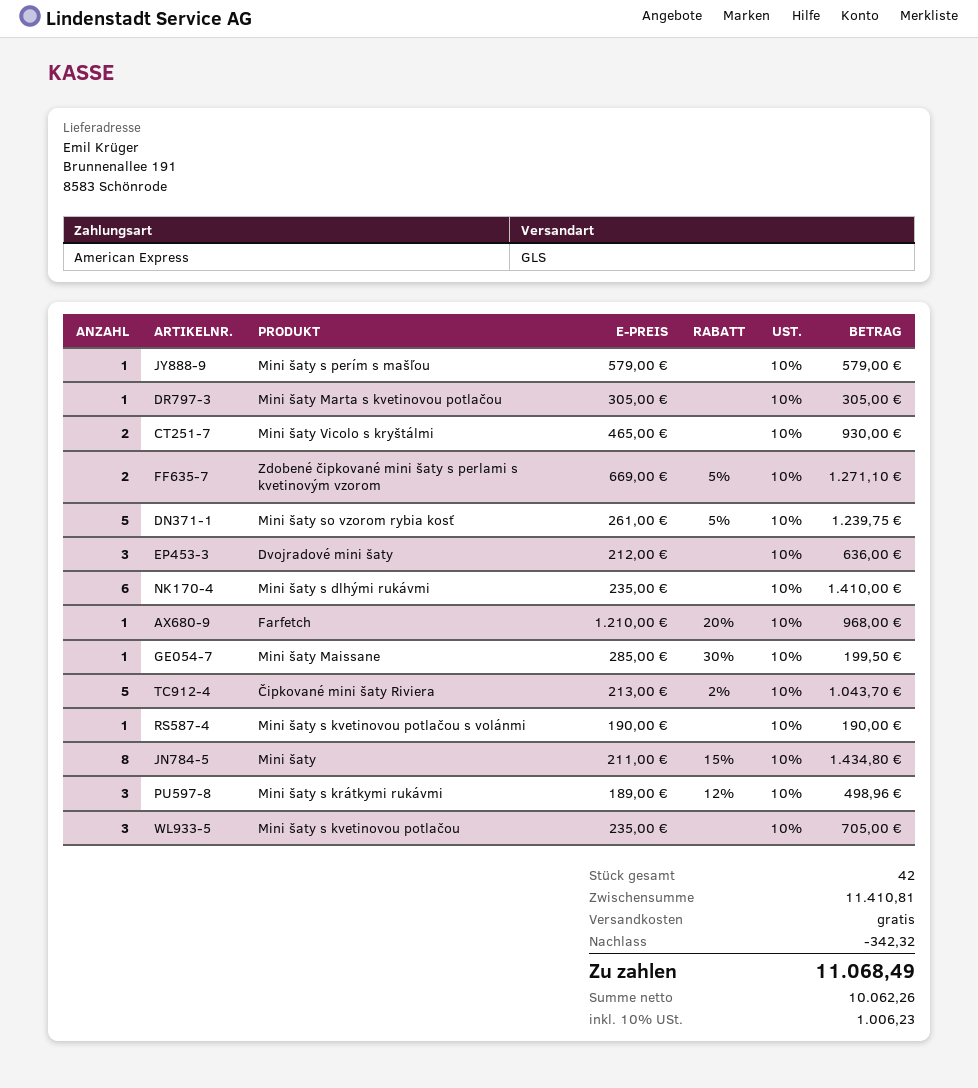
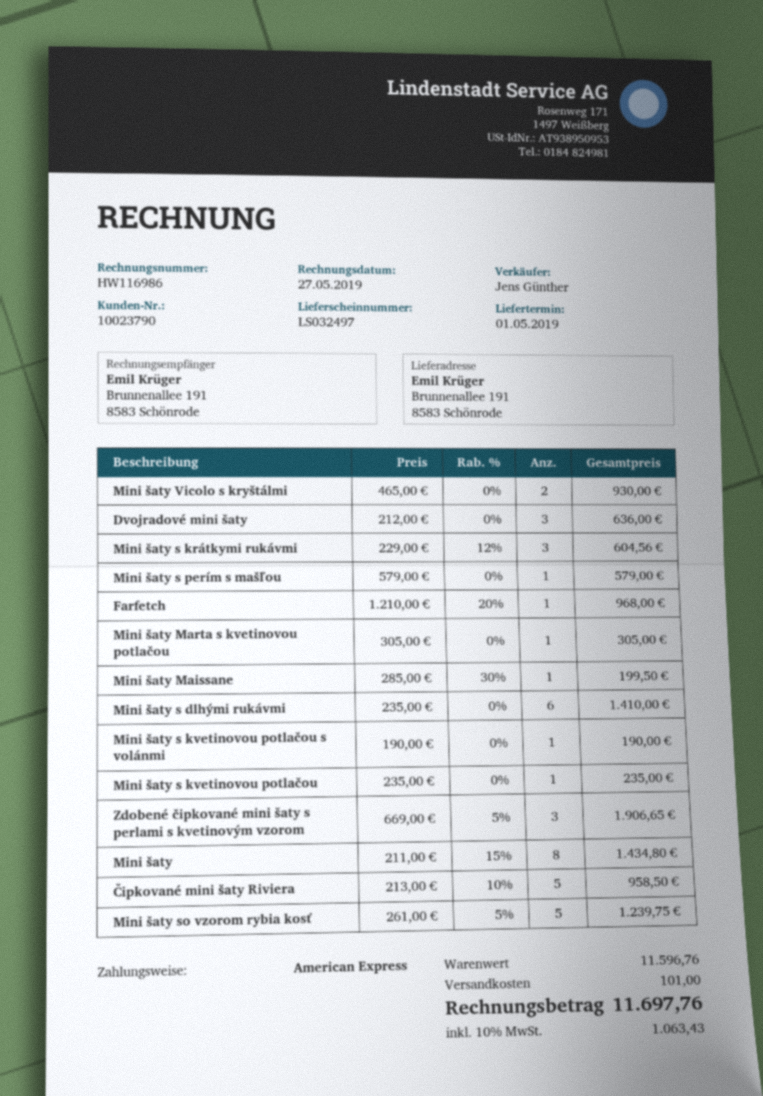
Zdobené čipkované mini šaty s perlami s kvetinovým vzorom: 2 x 669.00 - 5% = 1271.10 -> 3 x 669.00 - 5% = 1906.65
Čipkované mini šaty Riviera: 5 x 213.00 - 2% = 1043.70 -> 5 x 213.00 - 10% = 958.50
Mini šaty s krátkymi rukávmi: 3 x 189.00 - 12% = 498.96 -> 3 x 229.00 - 12% = 604.56
Mini šaty s kvetinovou potlačou: 3 x 235.00 = 705.00 -> 1 x 235.00 = 235.00
subtotal: 11410.81 -> 11596.76
discount: 342.32 -> none
shipping: 0.00 -> 101.00
tax: 10% = 1006.23 -> 10% = 1063.43
total: 11068.49 -> 11697.76

